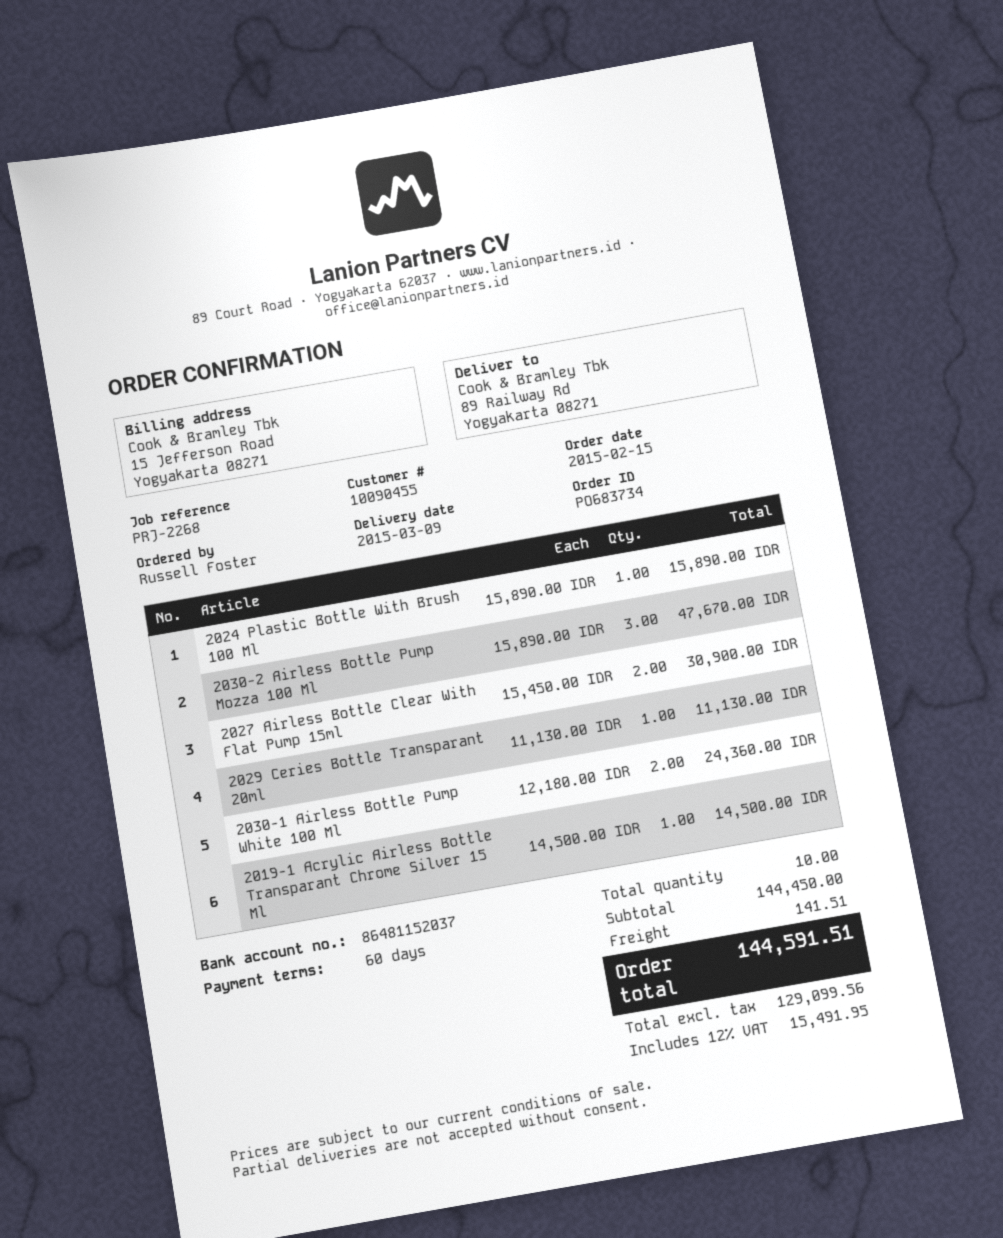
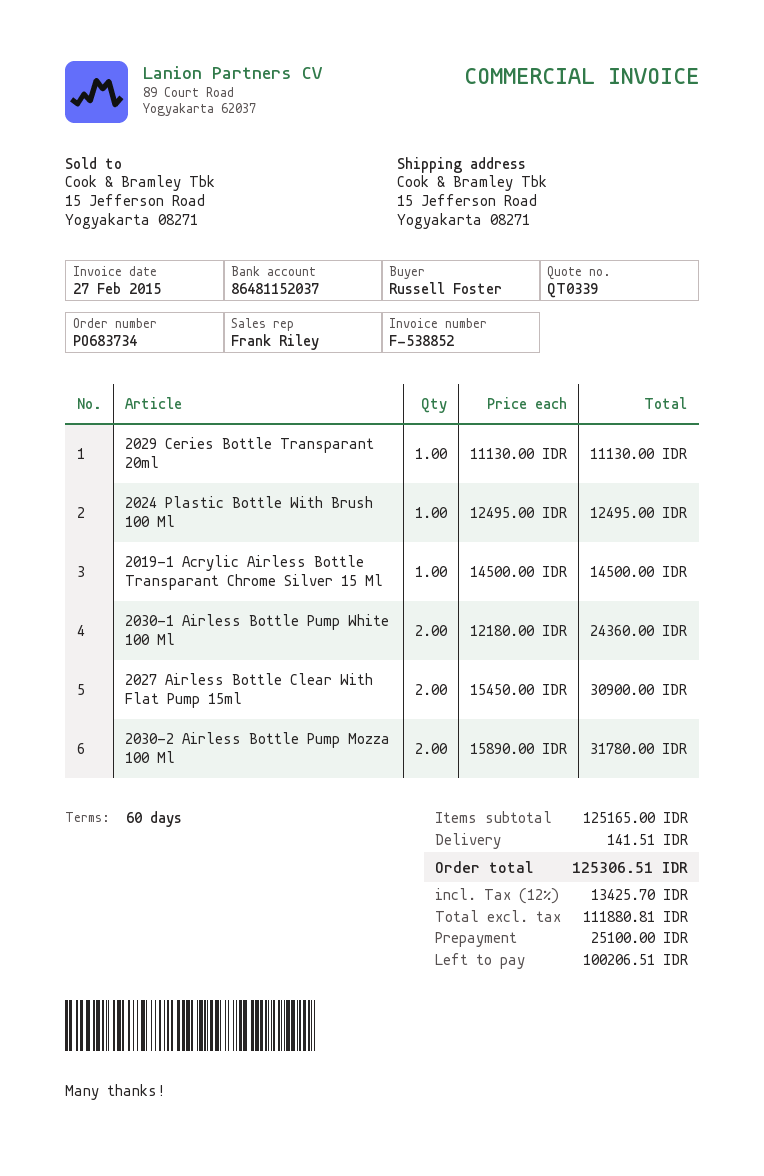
ship to: 89 Railway Rd, Yogyakarta 08271 -> 15 Jefferson Road, Yogyakarta 08271
2024 Plastic Bottle With Brush 100 Ml: 1 x 15890.00 = 15890.00 -> 1 x 12495.00 = 12495.00
2030-2 Airless Bottle Pump Mozza 100 Ml: 3 x 15890.00 = 47670.00 -> 2 x 15890.00 = 31780.00
subtotal: 144450.00 -> 125165.00
net: 129099.56 -> 111880.81
tax: 12% = 15491.95 -> 12% = 13425.70
total: 144591.51 -> 125306.51

